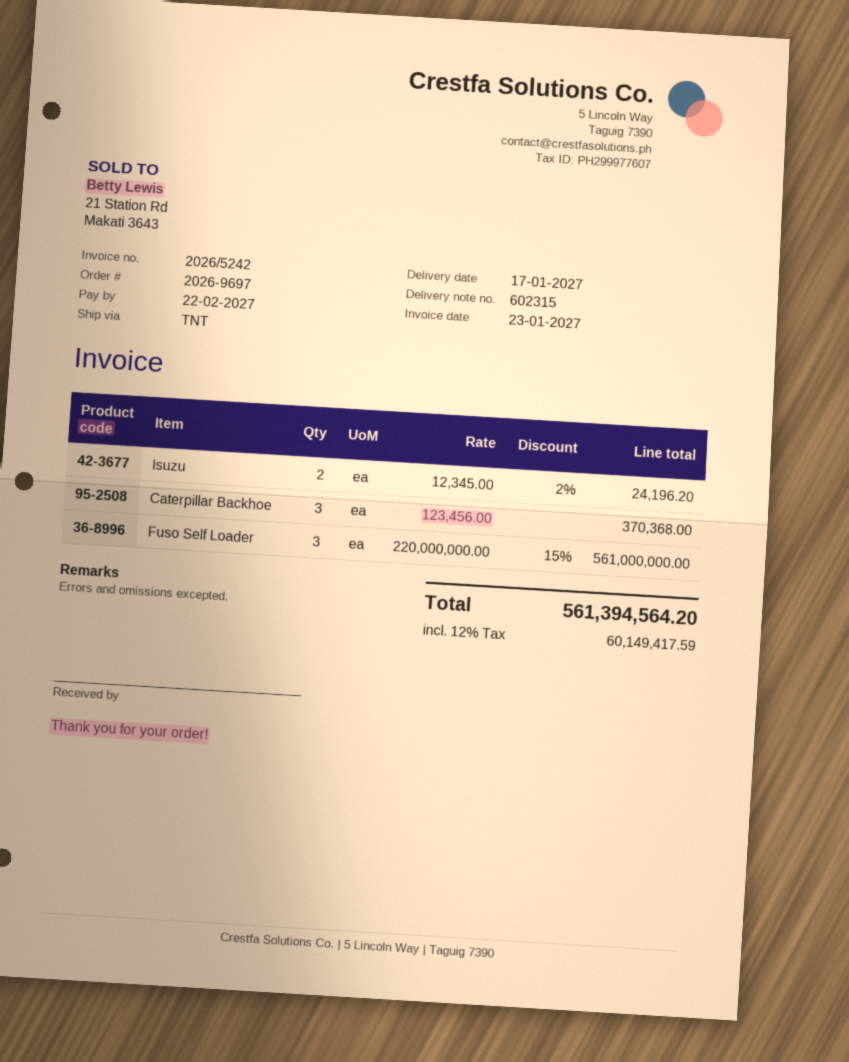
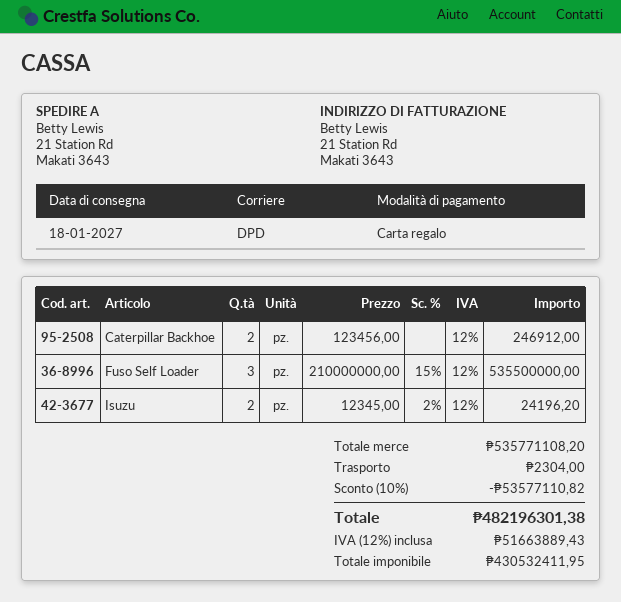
delivery date: 2027-01-17 -> 2027-01-18
shipping method: TNT -> DPD
Caterpillar Backhoe: 3 x 123456.00 = 370368.00 -> 2 x 123456.00 = 246912.00
Fuso Self Loader: 3 x 220000000.00 - 15% = 561000000.00 -> 3 x 210000000.00 - 15% = 535500000.00
discount: none -> 10% = 53577110.82
shipping: none -> 2304.00
tax: 12% = 60149417.59 -> 12% = 51663889.43
total: 561394564.20 -> 482196301.38

